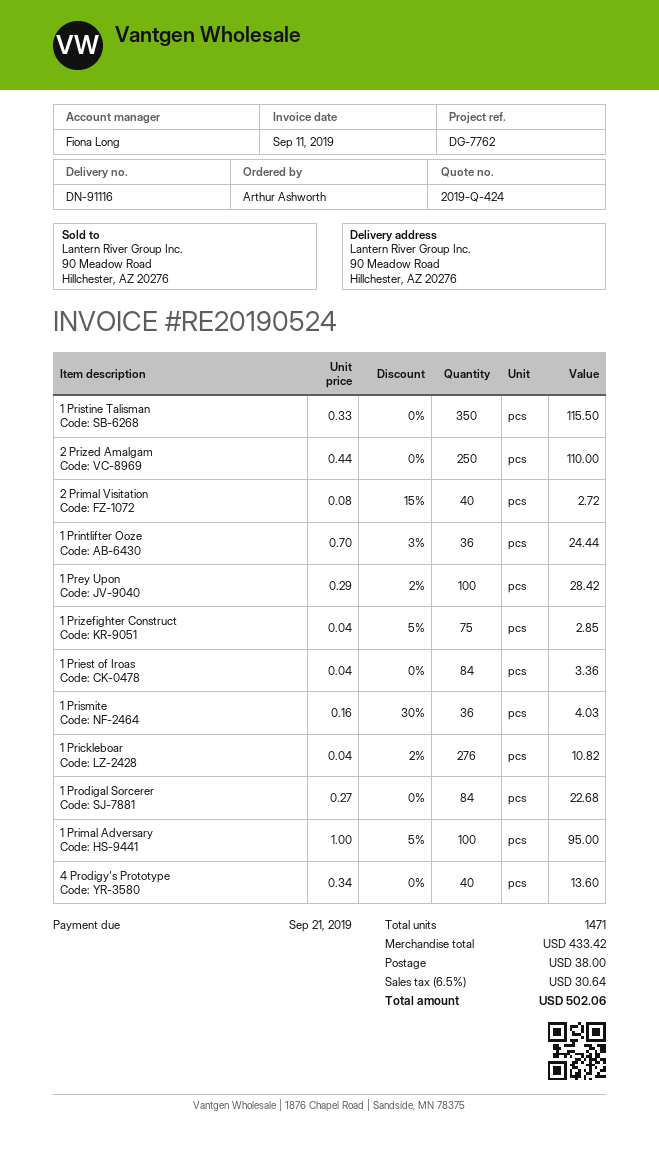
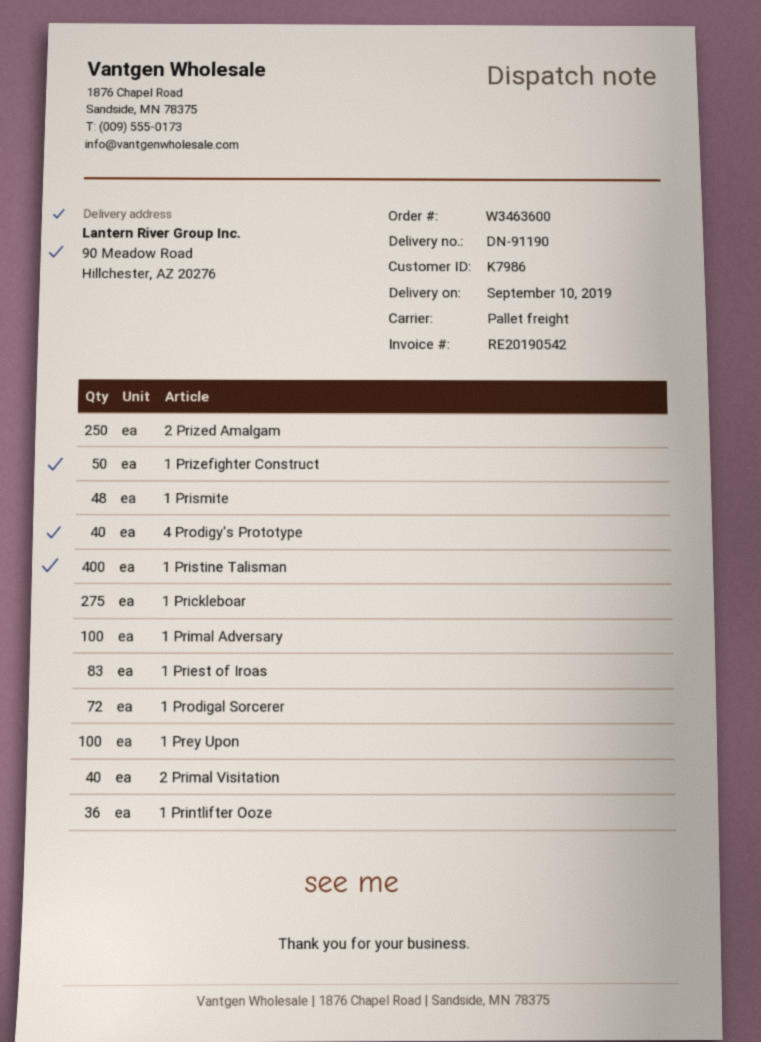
delivery note number: DN-91116 -> DN-91190
invoice number: RE20190524 -> RE20190542
1 Pristine Talisman: 350 -> 400
1 Prizefighter Construct: 75 -> 50
1 Priest of Iroas: 84 -> 83
1 Prismite: 36 -> 48
1 Prickleboar: 276 -> 275
1 Prodigal Sorcerer: 84 -> 72

